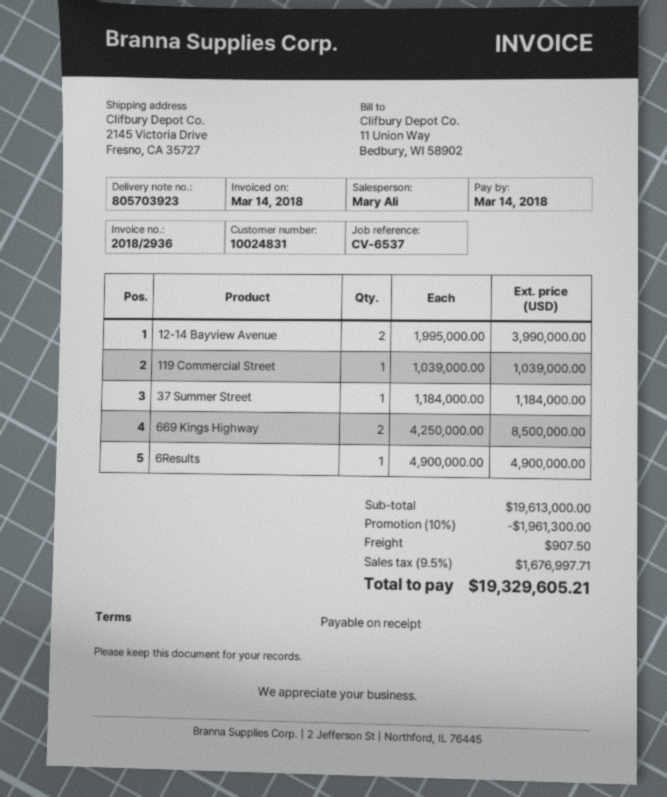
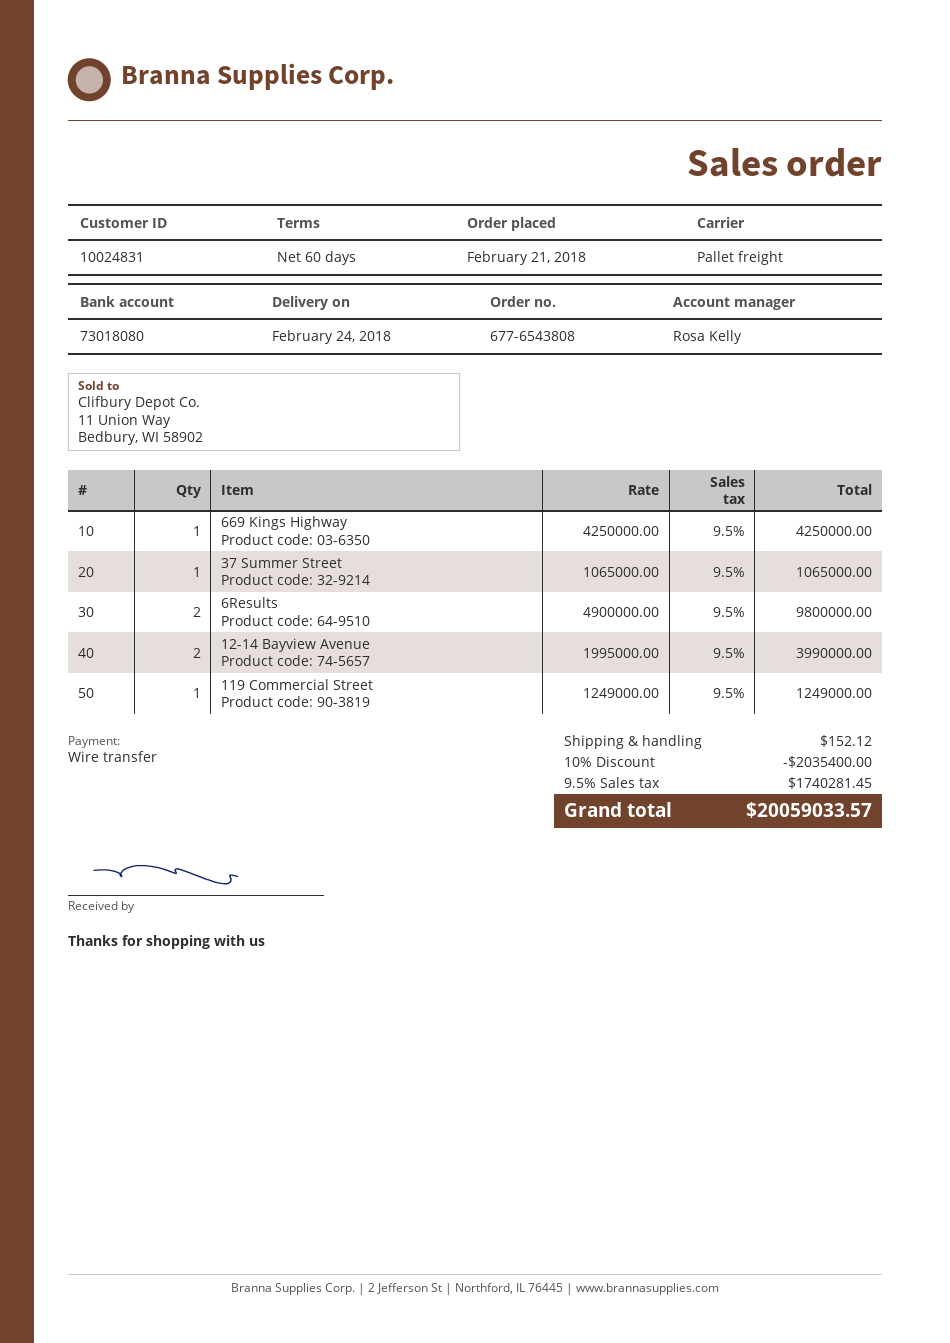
payment terms: on receipt -> 60 days
sales rep: Mary Ali -> Rosa Kelly
119 Commercial Street: 1 x 1039000.00 = 1039000.00 -> 1 x 1249000.00 = 1249000.00
37 Summer Street: 1 x 1184000.00 = 1184000.00 -> 1 x 1065000.00 = 1065000.00
669 Kings Highway: 2 x 4250000.00 = 8500000.00 -> 1 x 4250000.00 = 4250000.00
6Results: 1 x 4900000.00 = 4900000.00 -> 2 x 4900000.00 = 9800000.00
discount: 10% = 1961300.00 -> 10% = 2035400.00
shipping: 907.50 -> 152.12
tax: 9.5% = 1676997.71 -> 9.5% = 1740281.45
total: 19329605.21 -> 20059033.57

